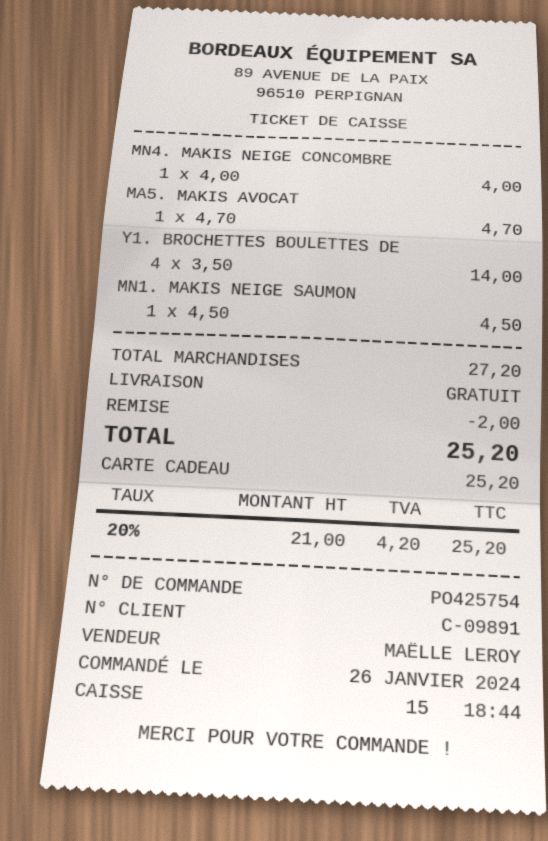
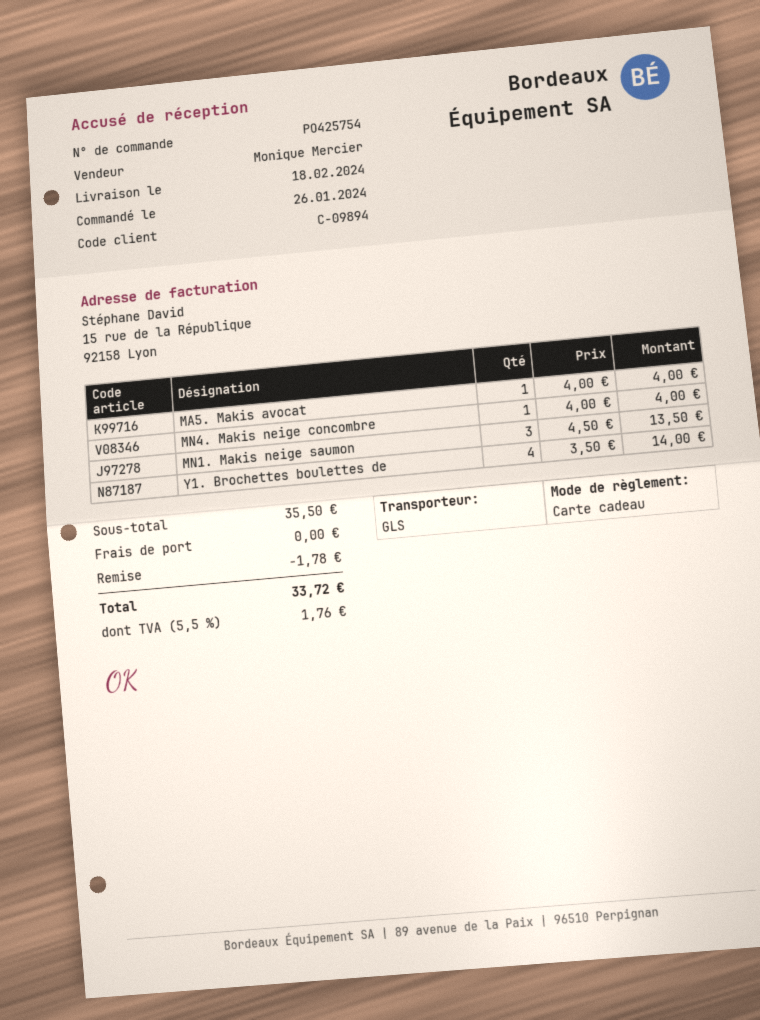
customer number: C-09891 -> C-09894
sales rep: MAËLLE LEROY -> Monique Mercier
MA5. MAKIS AVOCAT: 1 x 4.70 = 4.70 -> 1 x 4.00 = 4.00
MN1. MAKIS NEIGE SAUMON: 1 x 4.50 = 4.50 -> 3 x 4.50 = 13.50
subtotal: 27.20 -> 35.50
discount: 2.00 -> 1.78
tax: 20% = 4.20 -> 5.5% = 1.76
total: 25.20 -> 33.72

